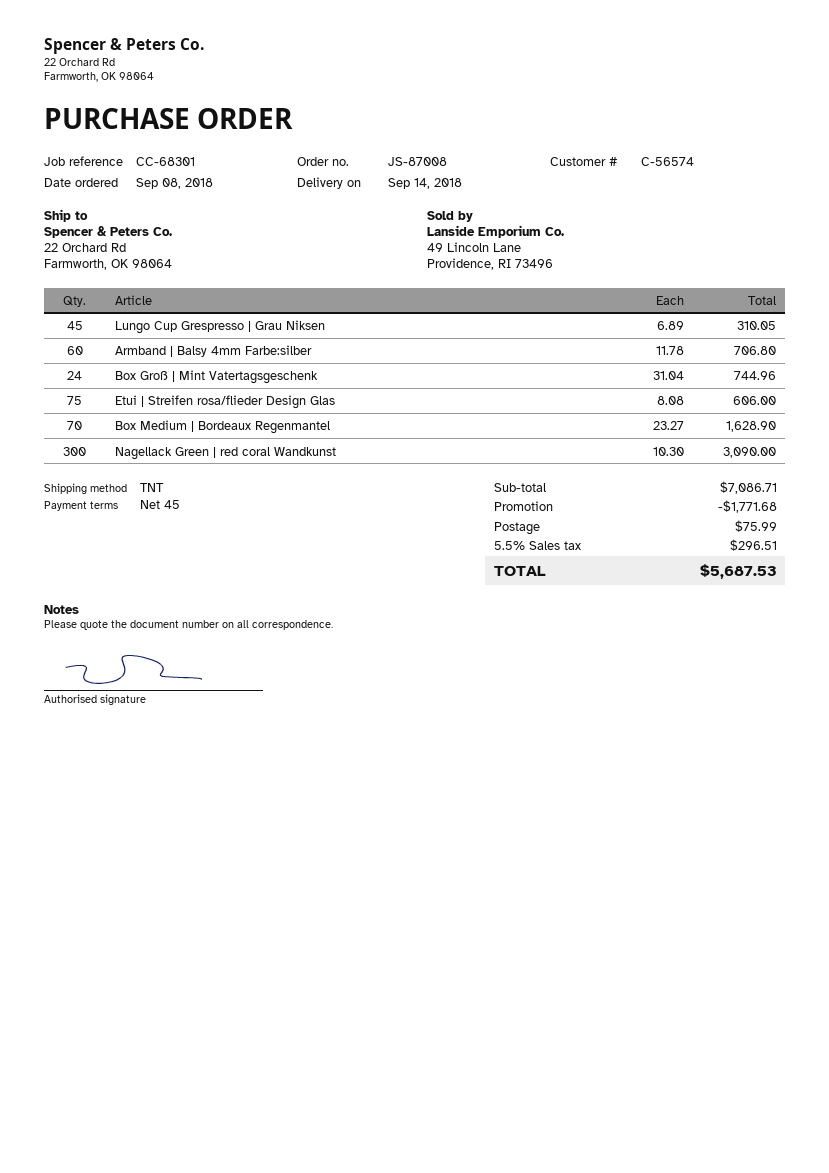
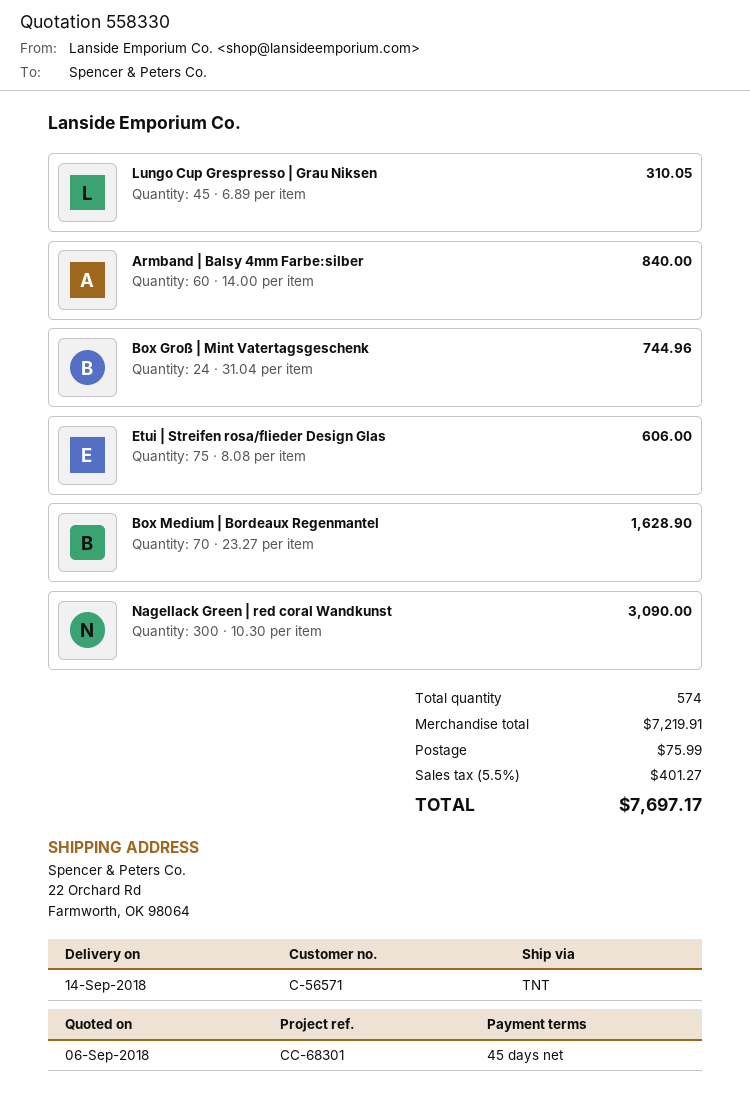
customer number: C-56574 -> C-56571
Armband | Balsy 4mm Farbe:silber: 60 x 11.78 = 706.80 -> 60 x 14.00 = 840.00
subtotal: 7086.71 -> 7219.91
discount: 1771.68 -> none
tax: 5.5% = 296.51 -> 5.5% = 401.27
total: 5687.53 -> 7697.17

